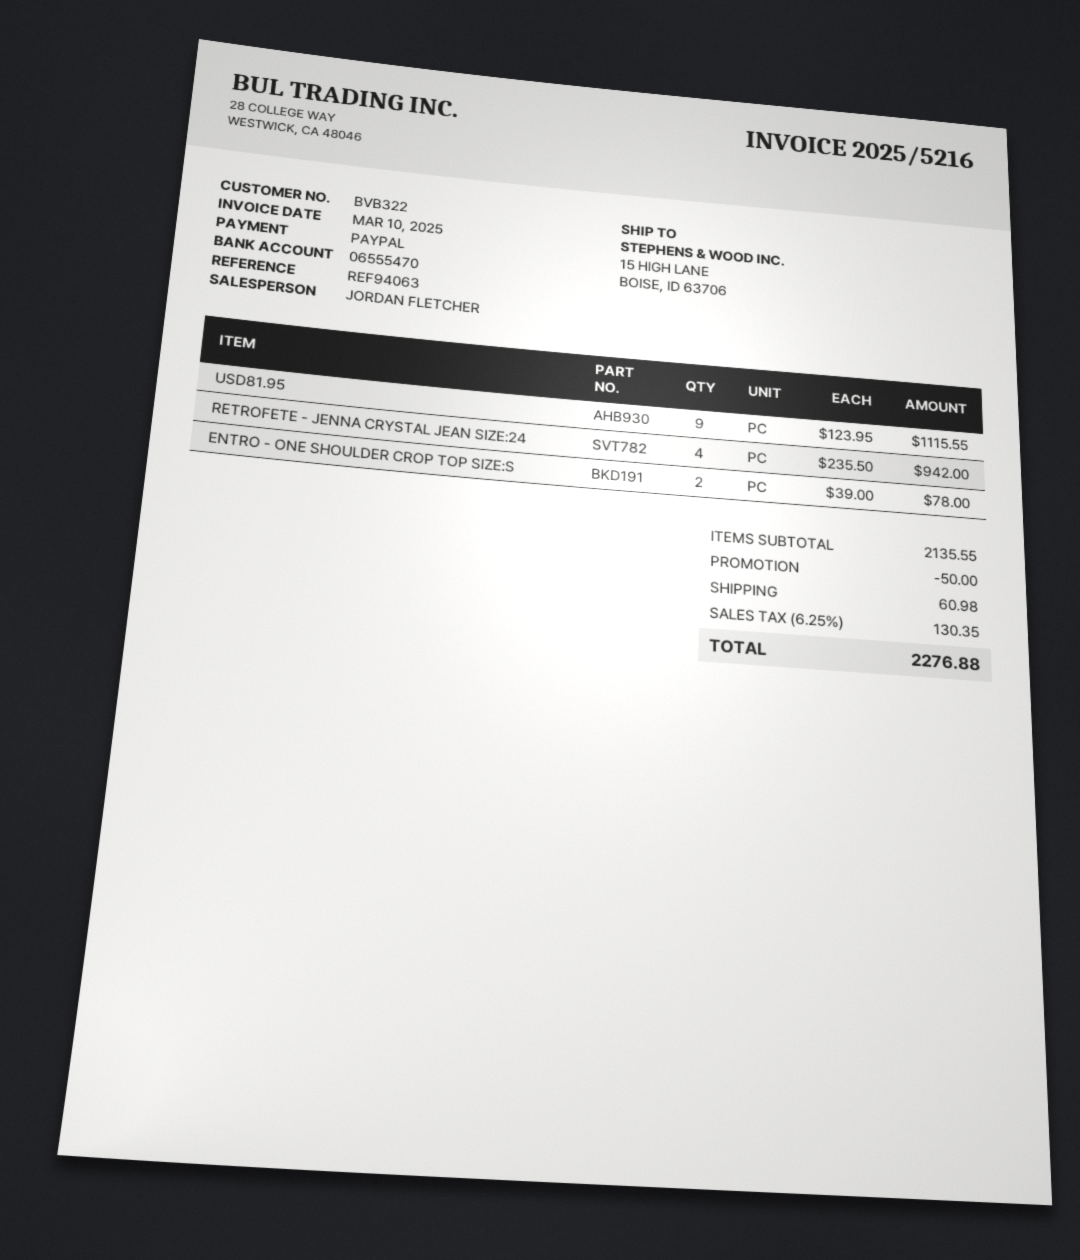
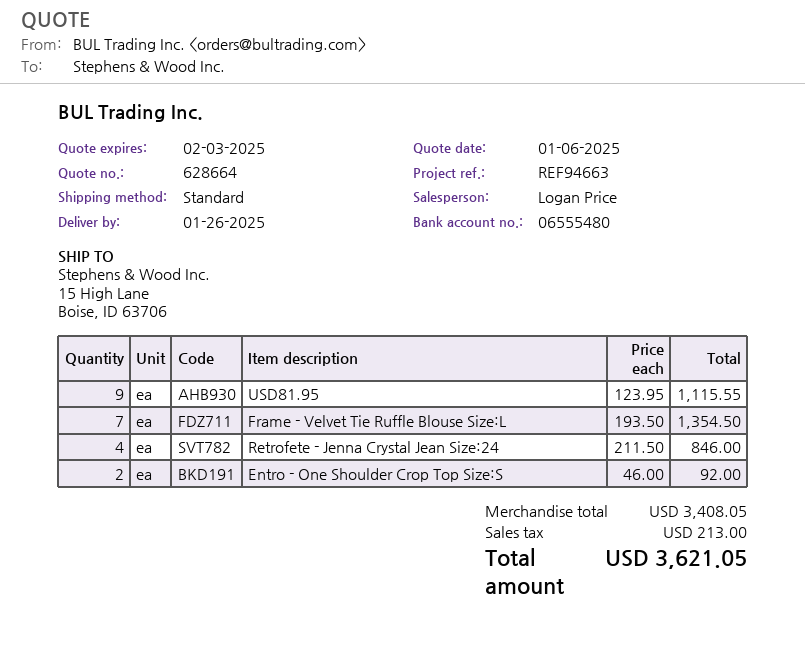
reference: REF94063 -> REF94663
sales rep: JORDAN FLETCHER -> Logan Price
bank account: 06555470 -> 06555480
RETROFETE - JENNA CRYSTAL JEAN SIZE:24: 4 x 235.50 = 942.00 -> 4 x 211.50 = 846.00
ENTRO - ONE SHOULDER CROP TOP SIZE:S: 2 x 39.00 = 78.00 -> 2 x 46.00 = 92.00
Frame - Velvet Tie Ruffle Blouse Size:L: none -> 7 x 193.50 = 1354.50
subtotal: 2135.55 -> 3408.05
discount: 50.00 -> none
shipping: 60.98 -> none
tax: 130.35 -> 213.00
total: 2276.88 -> 3621.05

